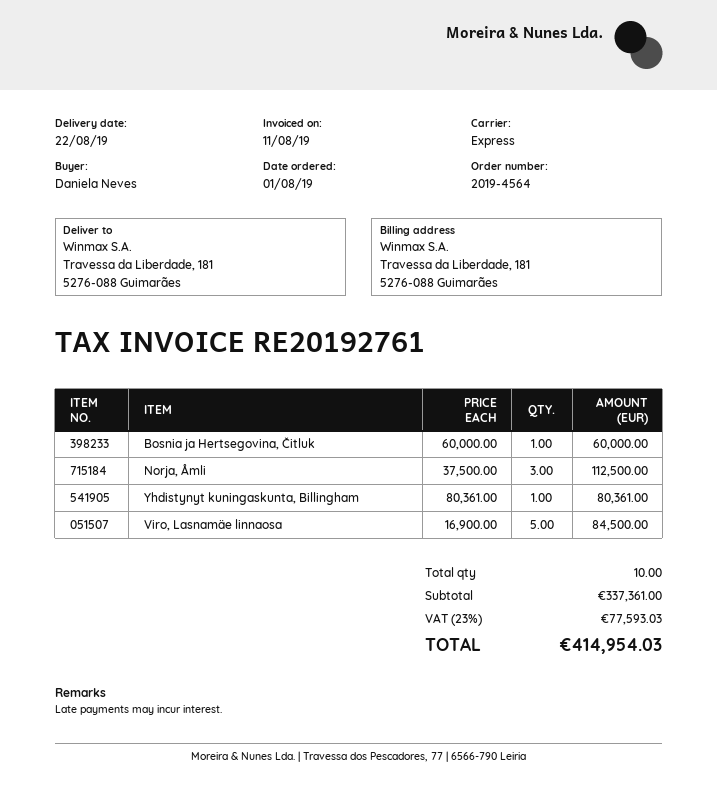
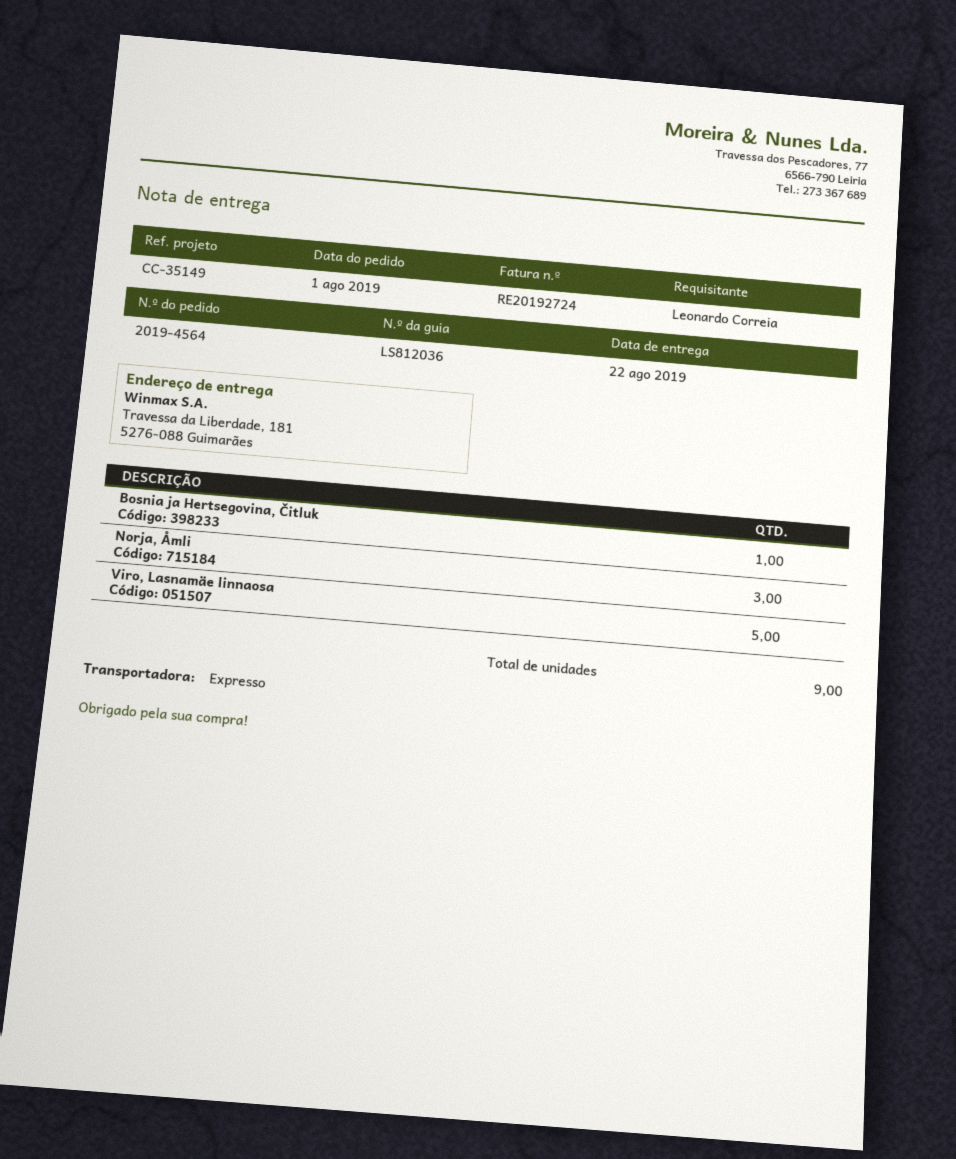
invoice number: RE20192761 -> RE20192724
ordered by: Daniela Neves -> Leonardo Correia
Yhdistynyt kuningaskunta, Billingham: 1 -> none
total quantity: 10 -> 9

